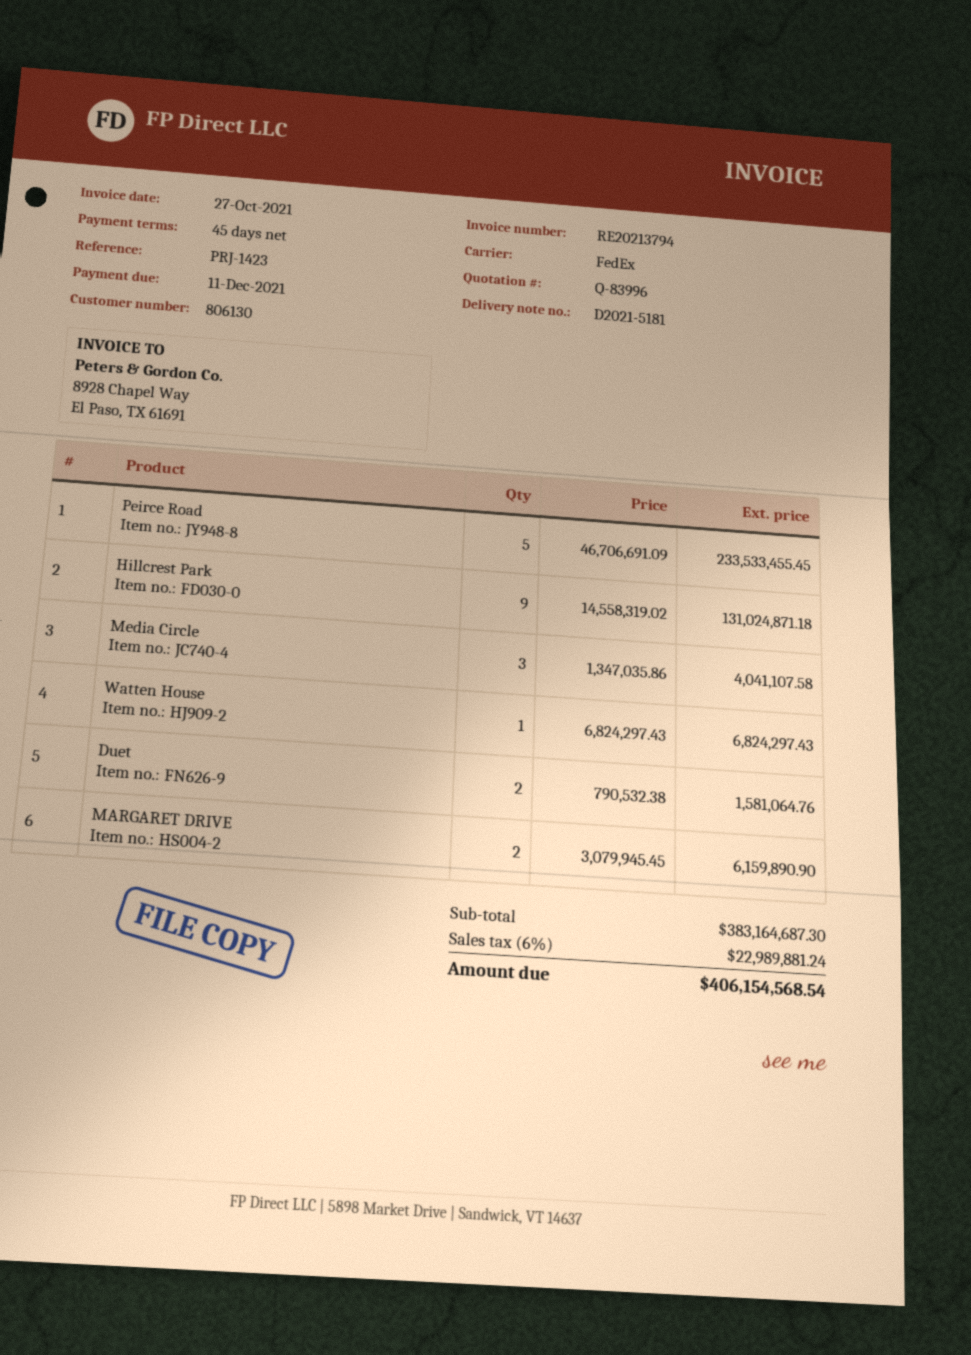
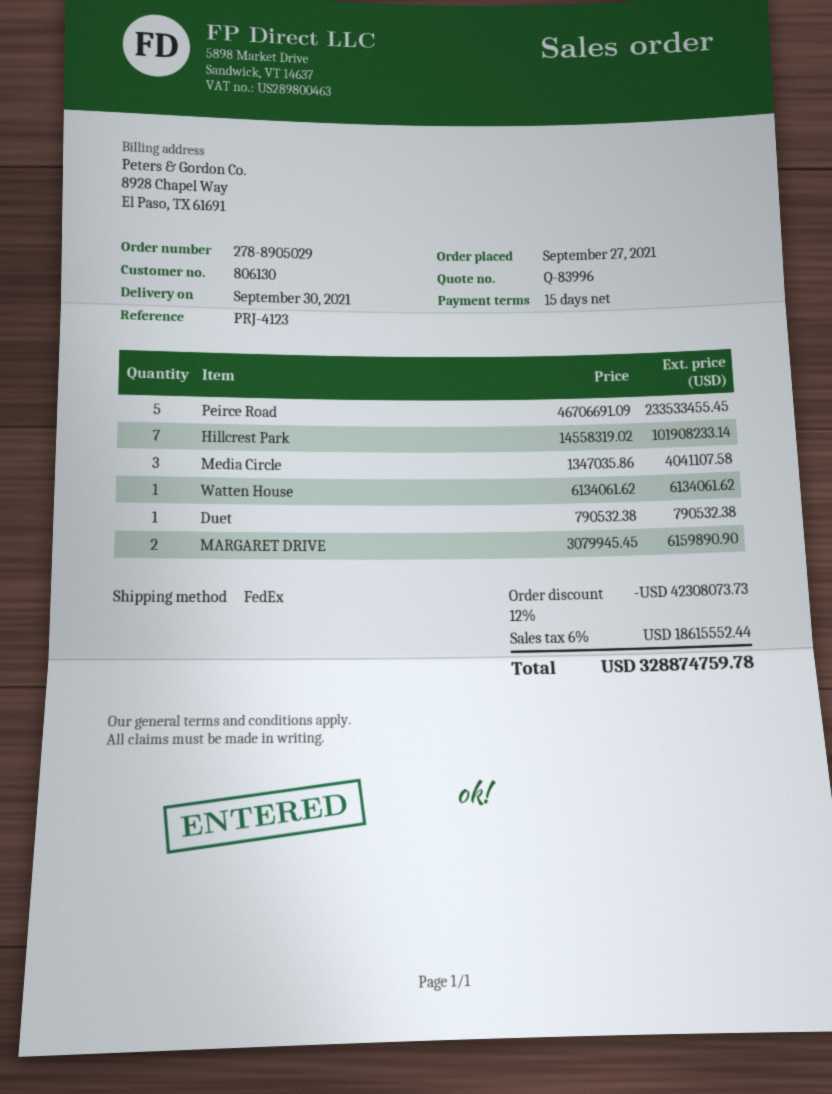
payment terms: 45 days -> 15 days
reference: PRJ-1423 -> PRJ-4123
Hillcrest Park: 9 x 14558319.02 = 131024871.18 -> 7 x 14558319.02 = 101908233.14
Watten House: 1 x 6824297.43 = 6824297.43 -> 1 x 6134061.62 = 6134061.62
Duet: 2 x 790532.38 = 1581064.76 -> 1 x 790532.38 = 790532.38
discount: none -> 12% = 42308073.73
tax: 6% = 22989881.24 -> 6% = 18615552.44
total: 406154568.54 -> 328874759.78

